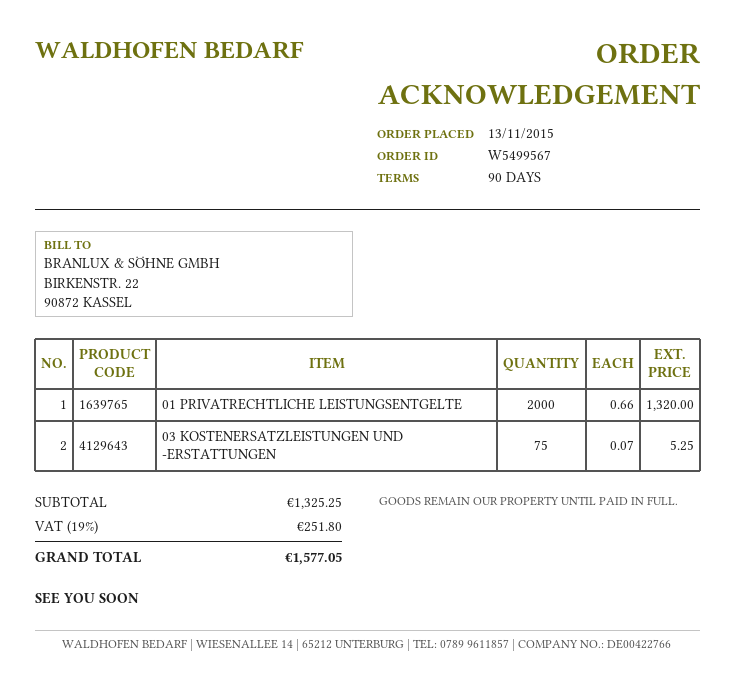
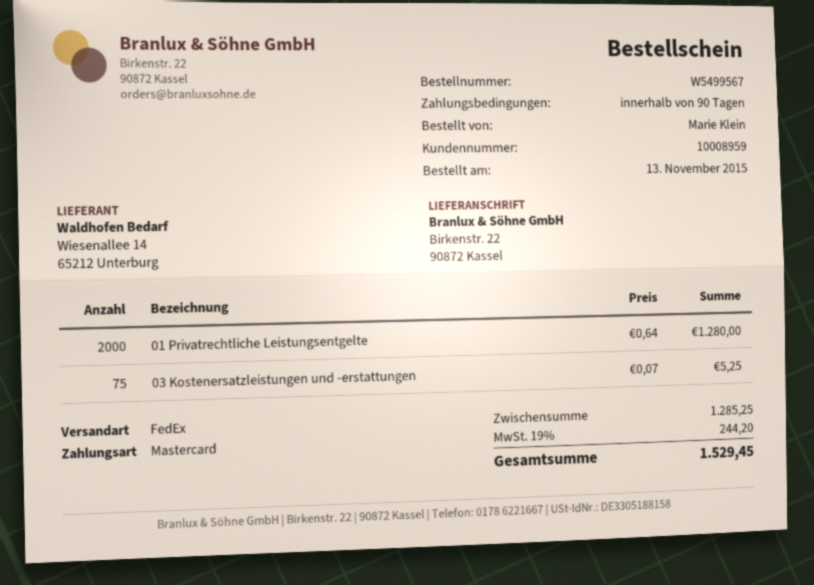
01 PRIVATRECHTLICHE LEISTUNGSENTGELTE: 2000 x 0.66 = 1320.00 -> 2000 x 0.64 = 1280.00
subtotal: 1325.25 -> 1285.25
tax: 19% = 251.80 -> 19% = 244.20
total: 1577.05 -> 1529.45

